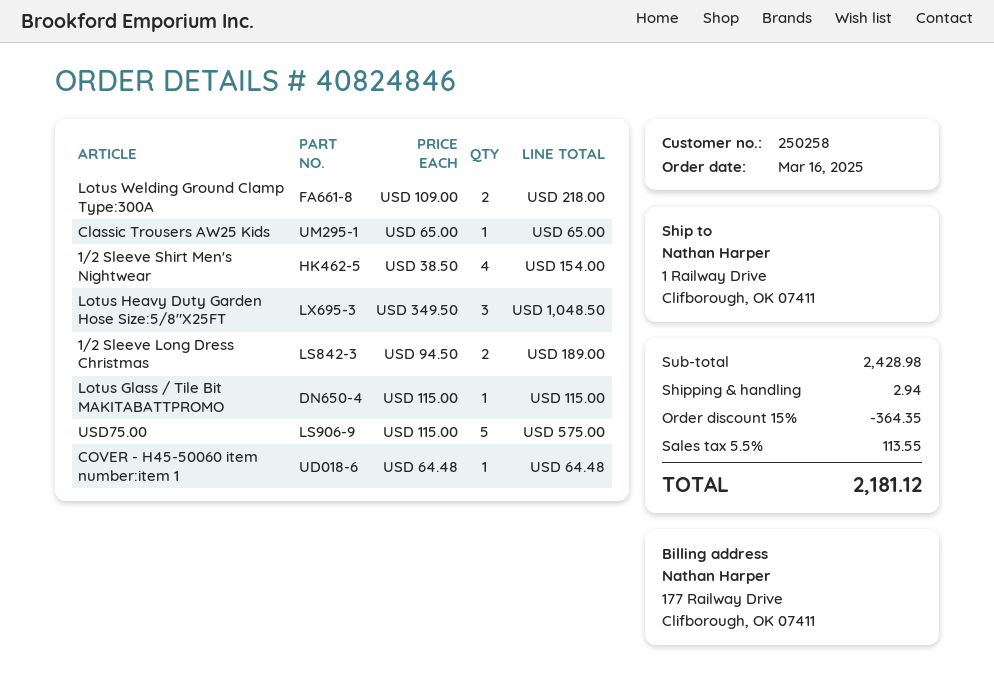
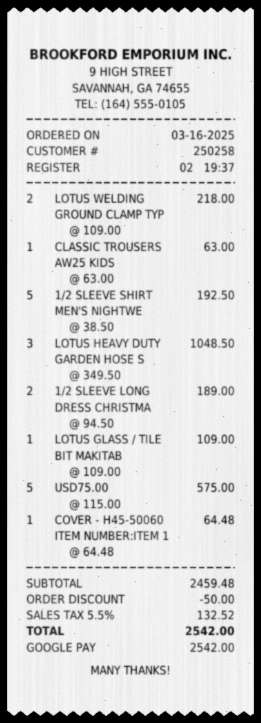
Classic Trousers AW25 Kids: 1 x 65.00 = 65.00 -> 1 x 63.00 = 63.00
1/2 Sleeve Shirt Men's Nightwear: 4 x 38.50 = 154.00 -> 5 x 38.50 = 192.50
Lotus Glass / Tile Bit MAKITABATTPROMO: 1 x 115.00 = 115.00 -> 1 x 109.00 = 109.00
subtotal: 2428.98 -> 2459.48
discount: 364.35 -> 50.00
shipping: 2.94 -> none
tax: 5.5% = 113.55 -> 5.5% = 132.52
total: 2181.12 -> 2542.00

